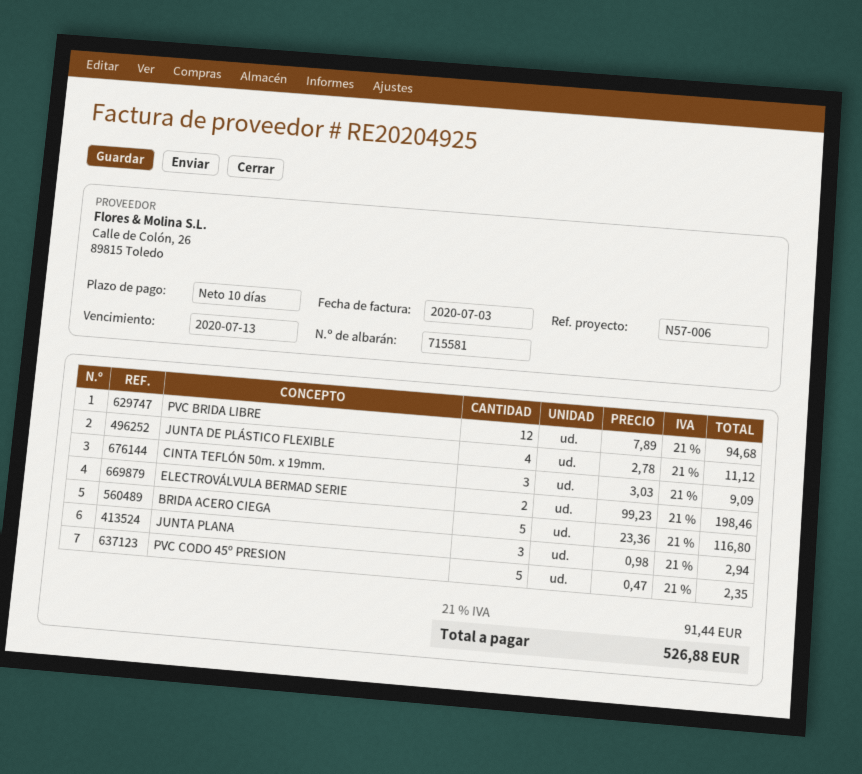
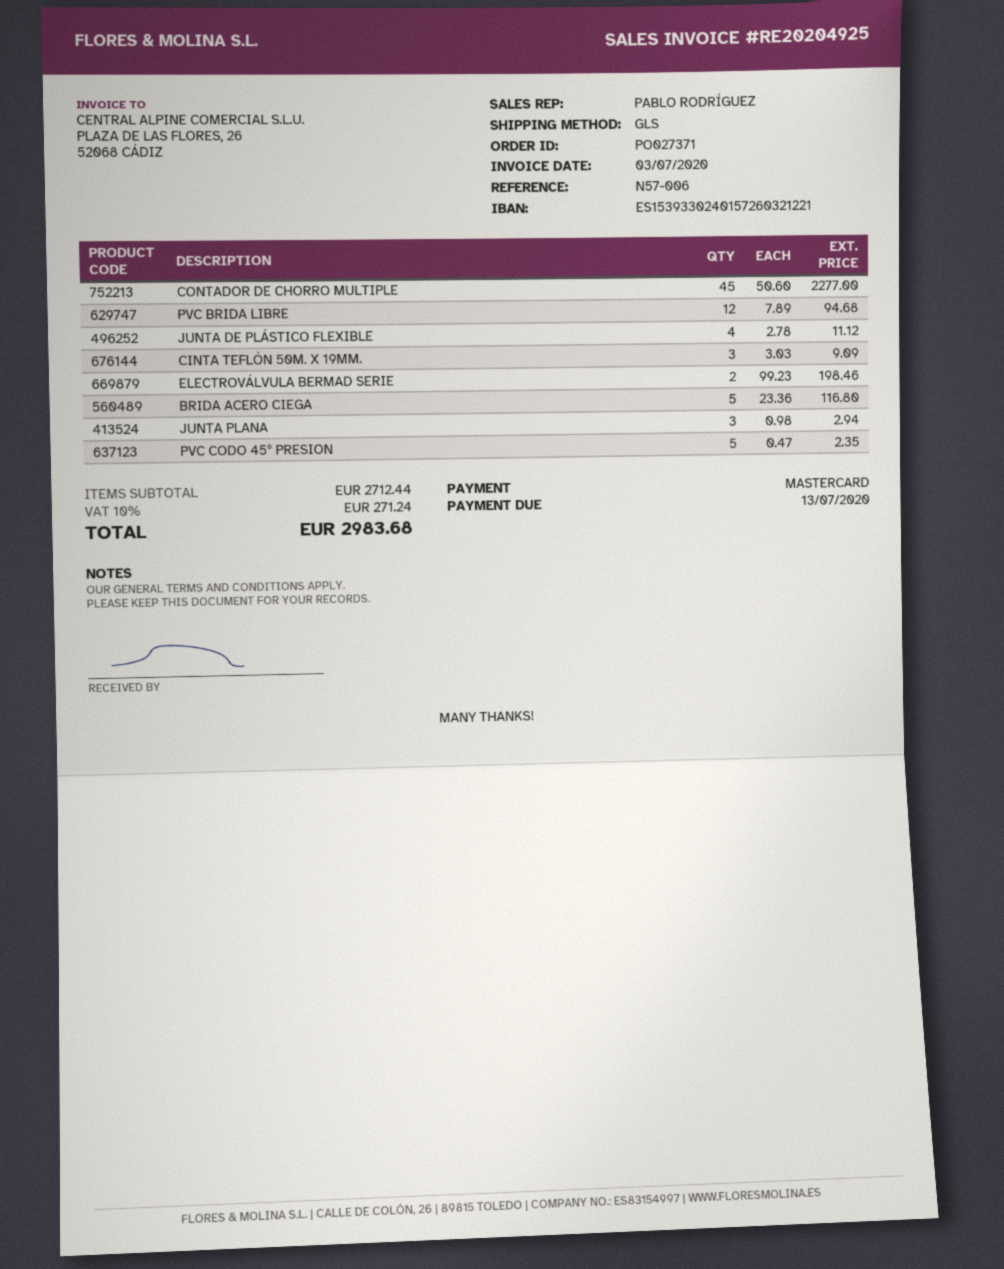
CONTADOR DE CHORRO MULTIPLE: none -> 45 x 50.60 = 2277.00
tax: 21% = 91.44 -> 10% = 271.24
total: 526.88 -> 2983.68

